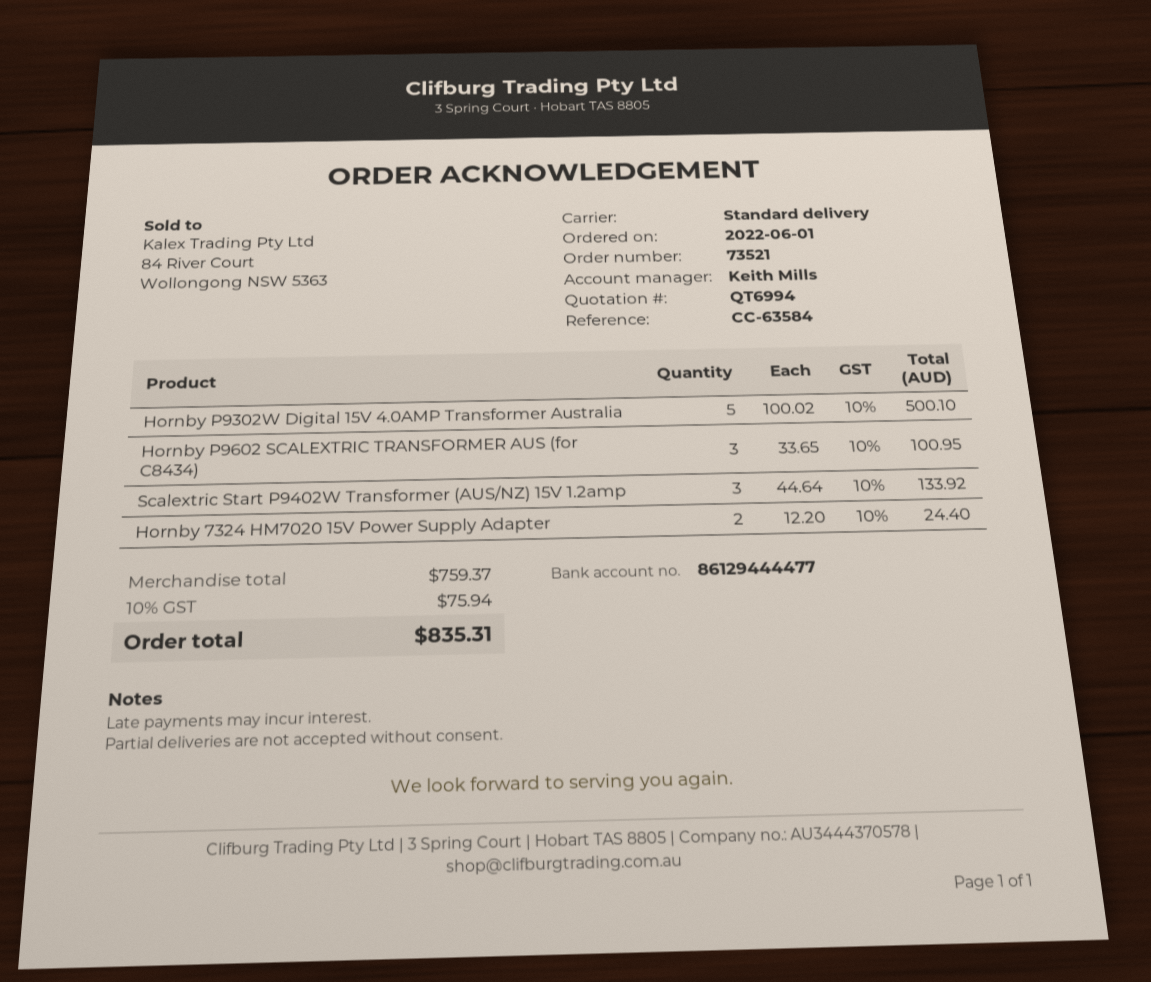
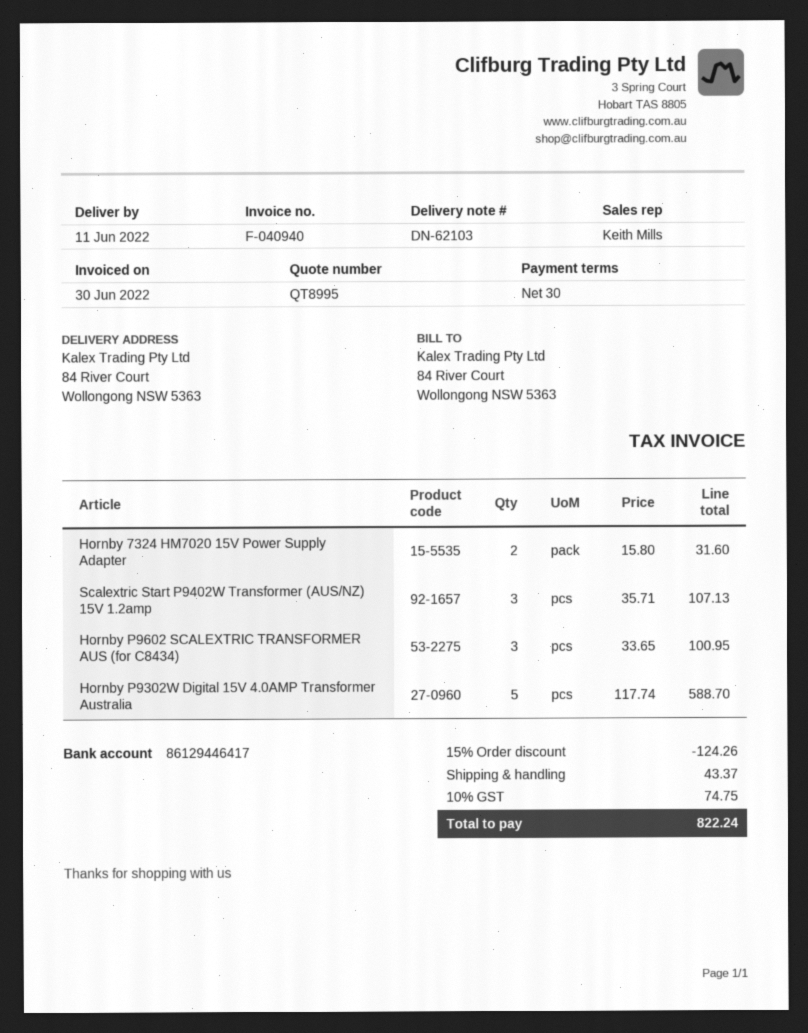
quote number: QT6994 -> QT8995
bank account: 86129444477 -> 86129446417
Hornby P9302W Digital 15V 4.0AMP Transformer Australia: 5 x 100.02 = 500.10 -> 5 x 117.74 = 588.70
Scalextric Start P9402W Transformer (AUS/NZ) 15V 1.2amp: 3 x 44.64 = 133.92 -> 3 x 35.71 = 107.13
Hornby 7324 HM7020 15V Power Supply Adapter: 2 x 12.20 = 24.40 -> 2 x 15.80 = 31.60
discount: none -> 15% = 124.26
shipping: none -> 43.37
tax: 10% = 75.94 -> 10% = 74.75
total: 835.31 -> 822.24

